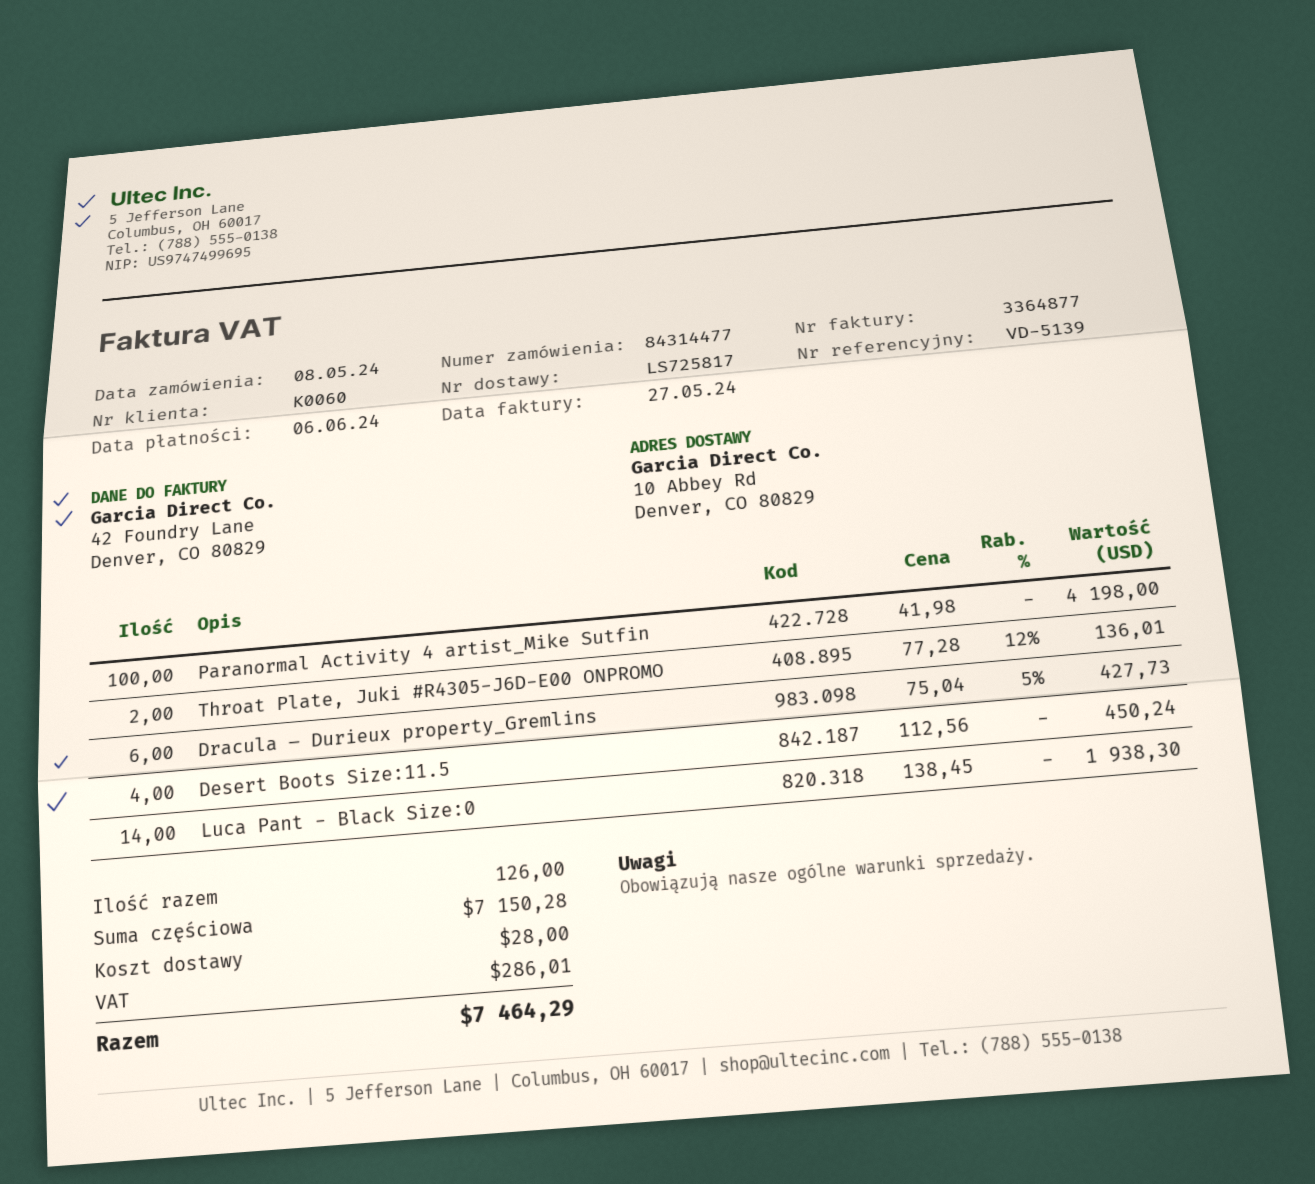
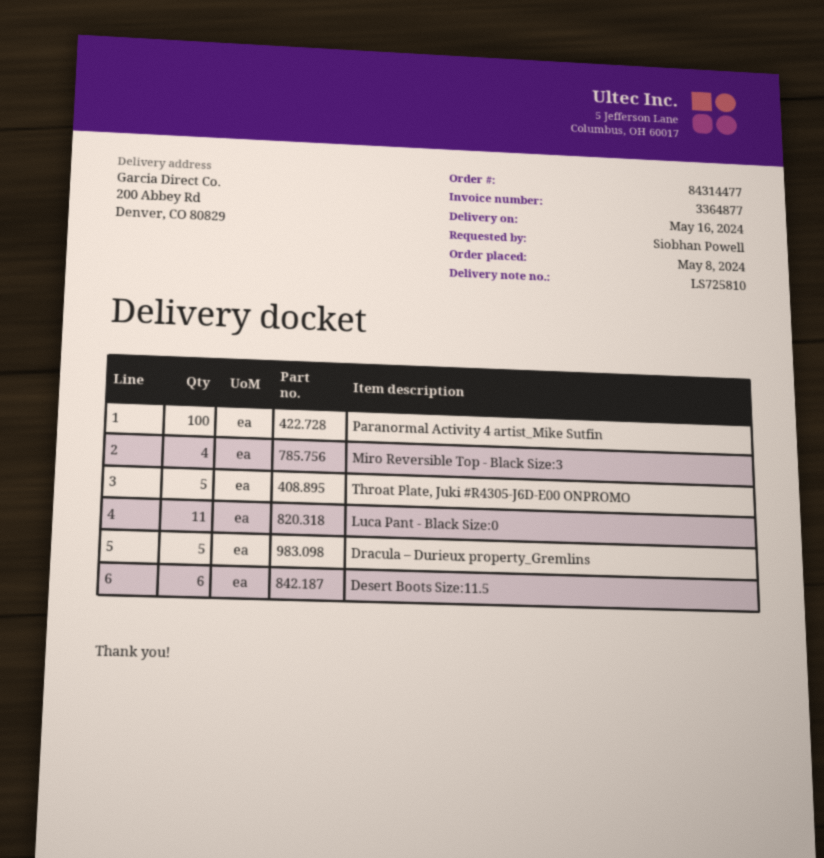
delivery note number: LS725817 -> LS725810
ship to: 10 Abbey Rd, Denver, CO 80829 -> 200 Abbey Rd, Denver, CO 80829
Throat Plate, Juki #R4305-J6D-E00 ONPROMO: 2 -> 5
Dracula – Durieux property_Gremlins: 6 -> 5
Desert Boots Size:11.5: 4 -> 6
Luca Pant - Black Size:0: 14 -> 11
Miro Reversible Top - Black Size:3: none -> 4

